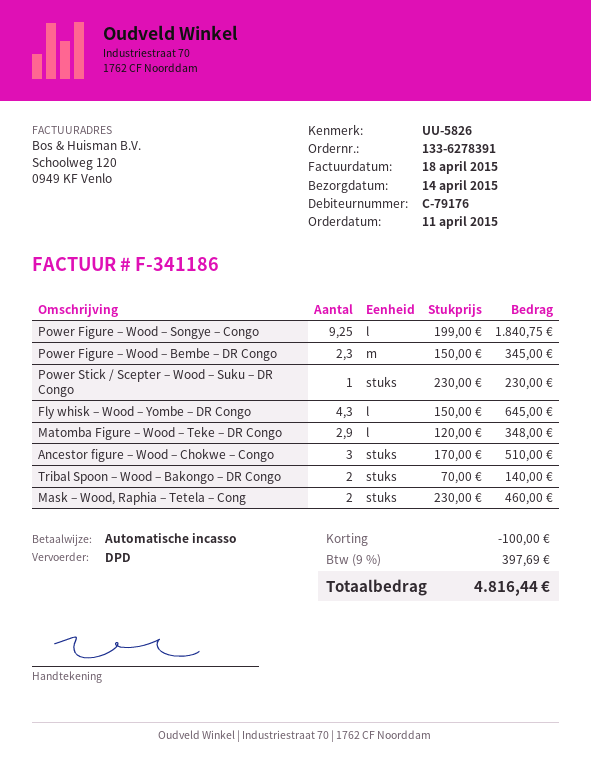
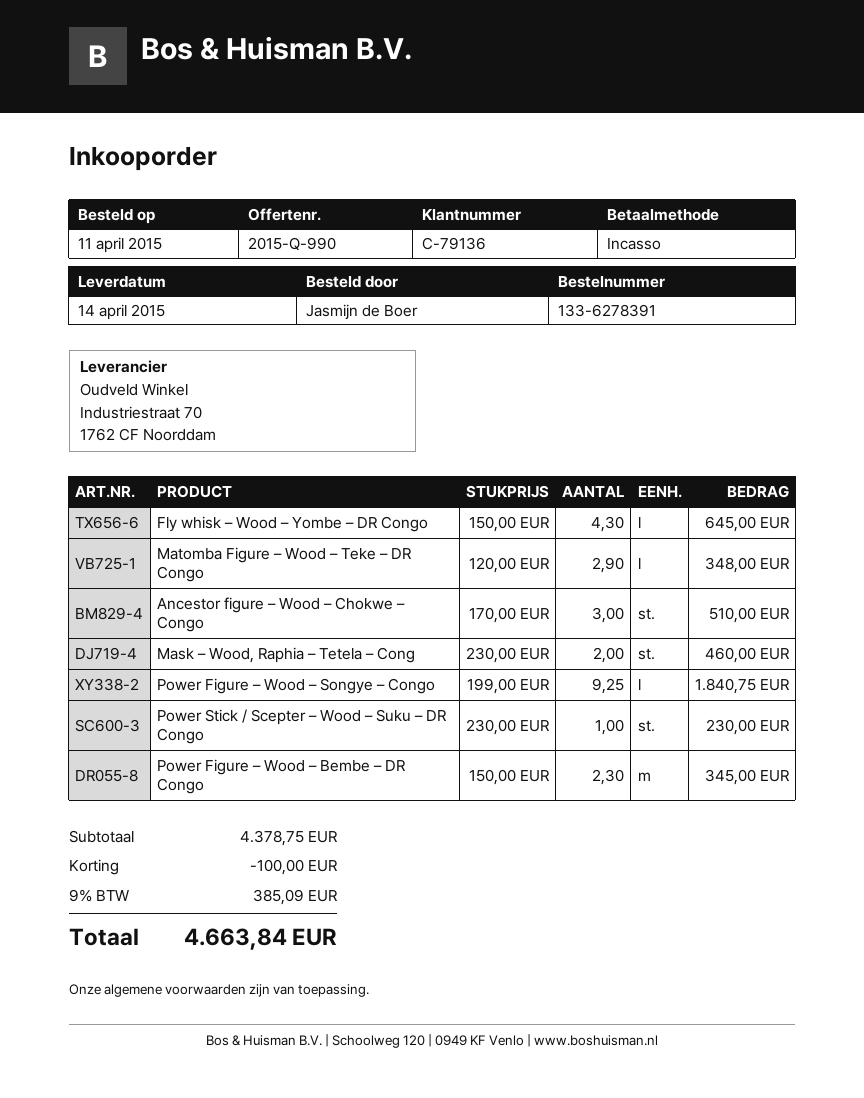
customer number: C-79176 -> C-79136
Tribal Spoon – Wood – Bakongo – DR Congo: 2 x 70.00 = 140.00 -> none
tax: 9% = 397.69 -> 9% = 385.09
total: 4816.44 -> 4663.84

